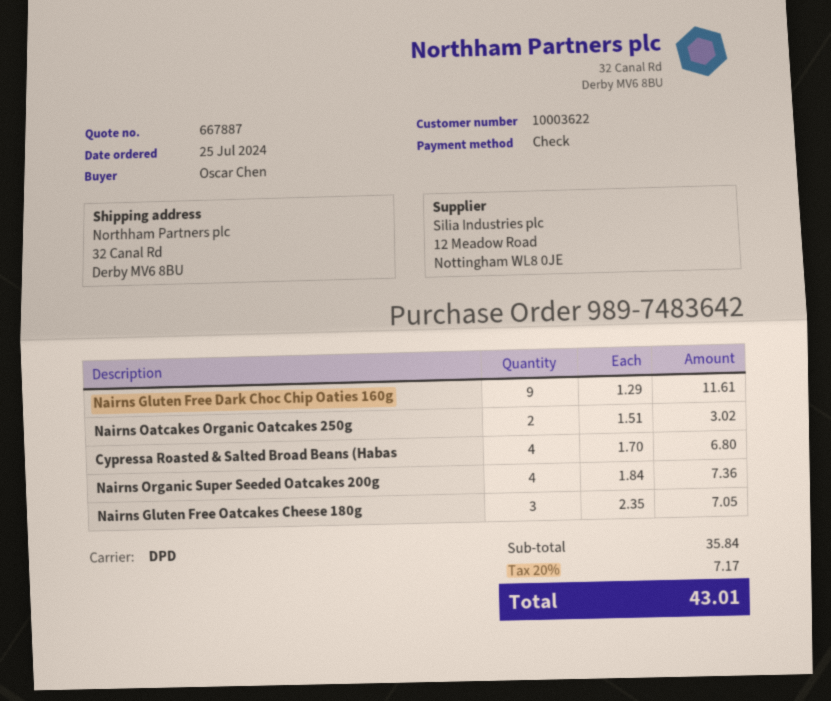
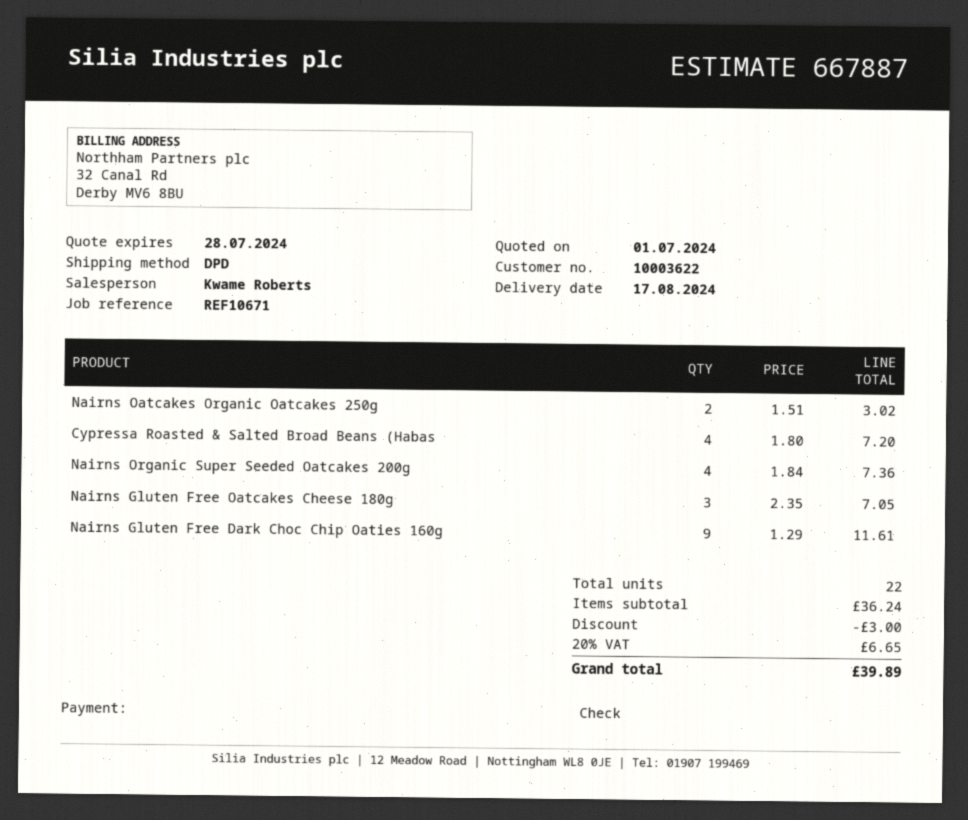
Cypressa Roasted & Salted Broad Beans (Habas: 4 x 1.70 = 6.80 -> 4 x 1.80 = 7.20
subtotal: 35.84 -> 36.24
discount: none -> 3.00
tax: 20% = 7.17 -> 20% = 6.65
total: 43.01 -> 39.89

